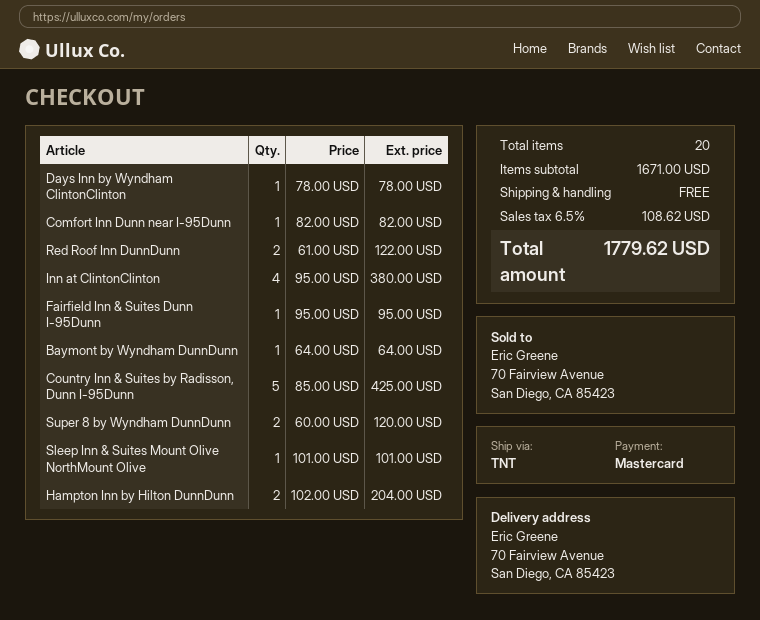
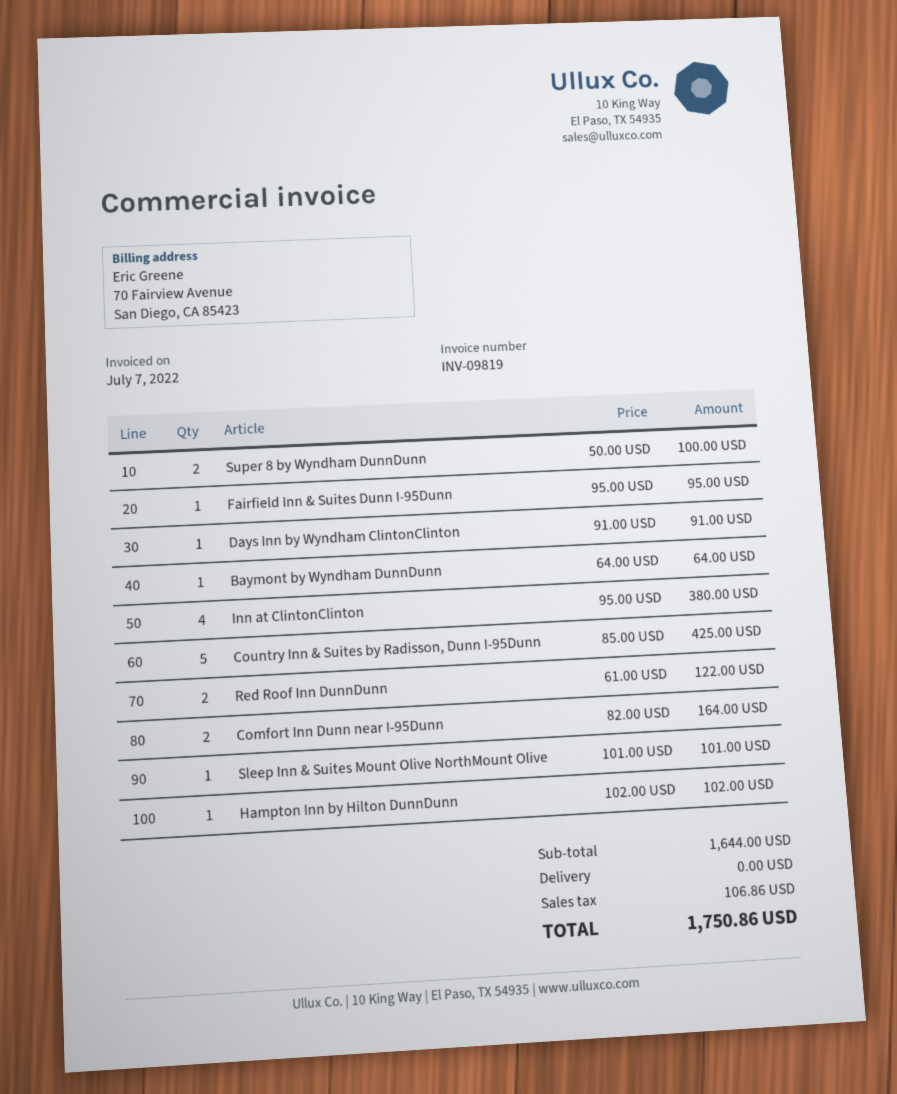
Days Inn by Wyndham ClintonClinton: 1 x 78.00 = 78.00 -> 1 x 91.00 = 91.00
Comfort Inn Dunn near I-95Dunn: 1 x 82.00 = 82.00 -> 2 x 82.00 = 164.00
Super 8 by Wyndham DunnDunn: 2 x 60.00 = 120.00 -> 2 x 50.00 = 100.00
Hampton Inn by Hilton DunnDunn: 2 x 102.00 = 204.00 -> 1 x 102.00 = 102.00
subtotal: 1671.00 -> 1644.00
tax: 108.62 -> 106.86
total: 1779.62 -> 1750.86

